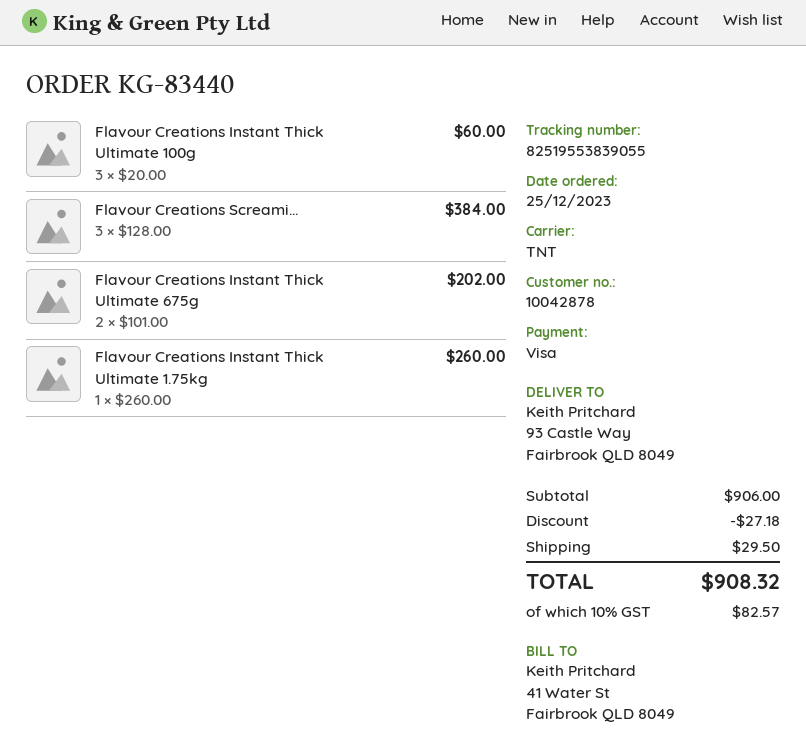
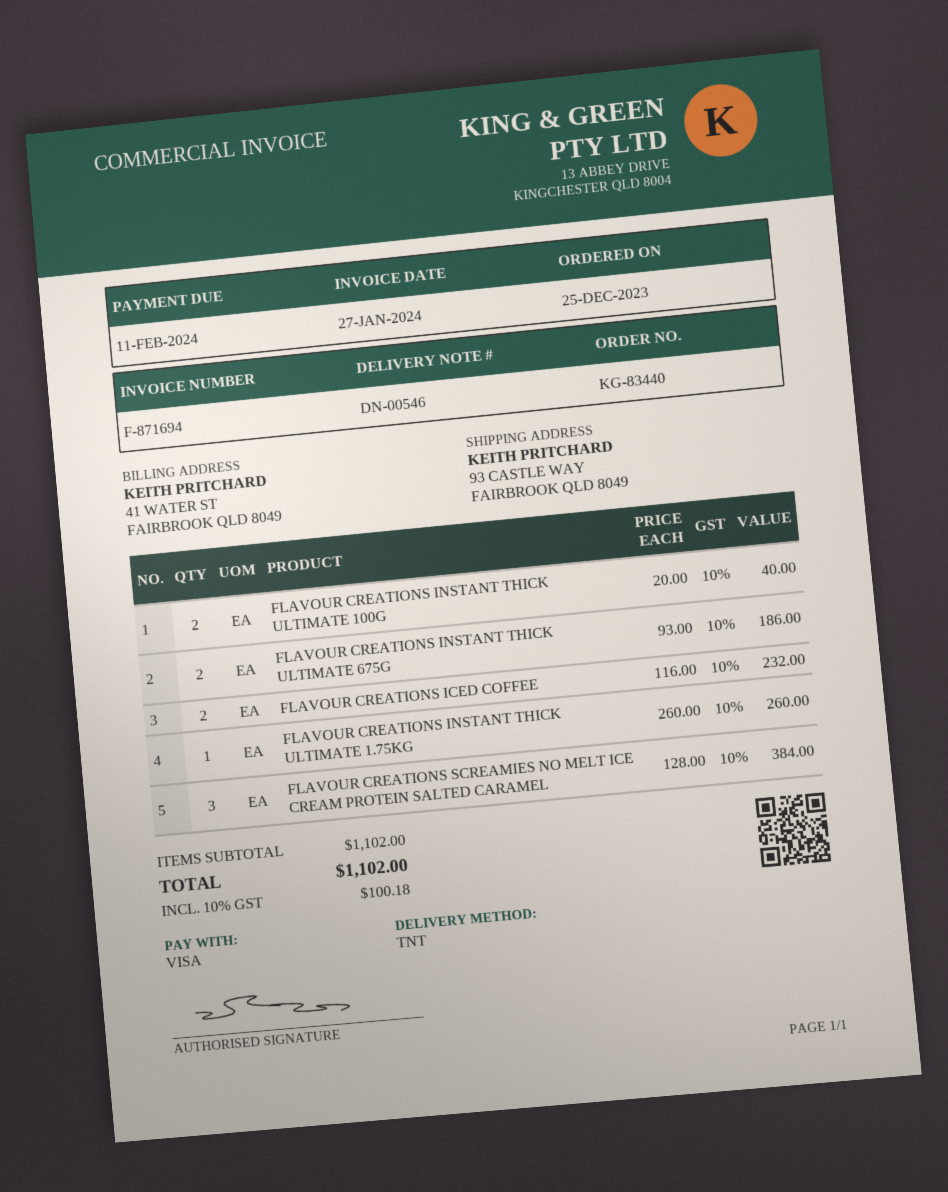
Flavour Creations Instant Thick Ultimate 100g: 3 x 20.00 = 60.00 -> 2 x 20.00 = 40.00
Flavour Creations Instant Thick Ultimate 675g: 2 x 101.00 = 202.00 -> 2 x 93.00 = 186.00
FLAVOUR CREATIONS ICED COFFEE: none -> 2 x 116.00 = 232.00
subtotal: 906.00 -> 1102.00
discount: 27.18 -> none
shipping: 29.50 -> none
tax: 10% = 82.57 -> 10% = 100.18
total: 908.32 -> 1102.00

